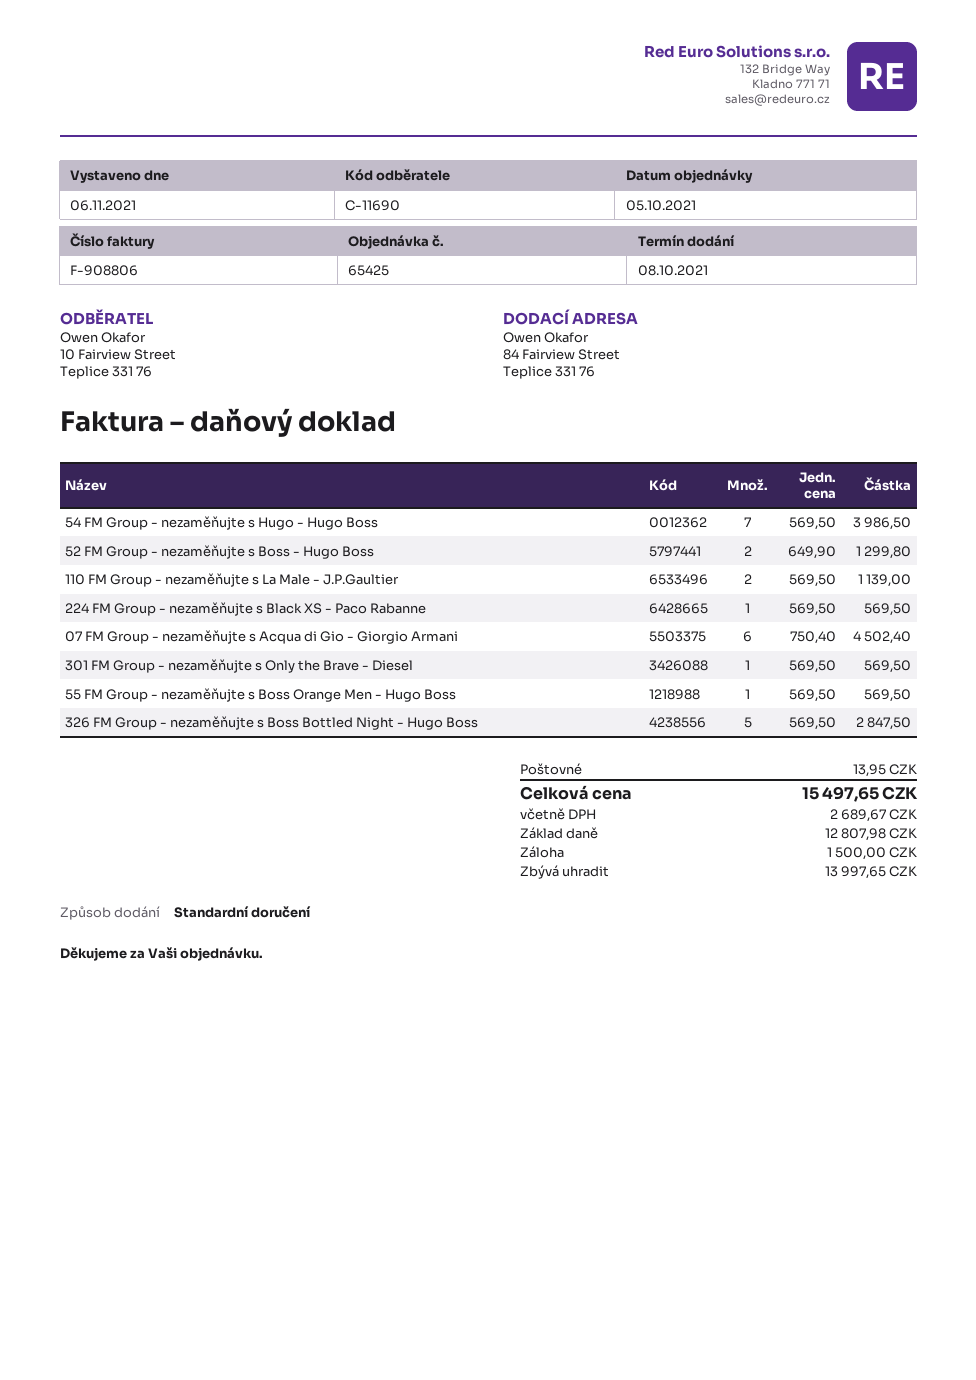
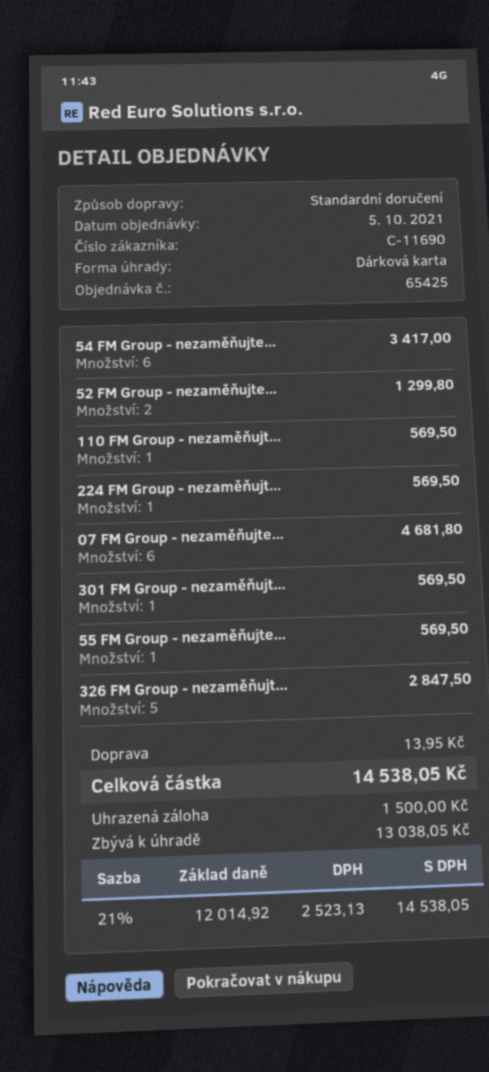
54 FM Group - nezaměňujte s Hugo - Hugo Boss: 7 for 3986.50 -> 6 for 3417.00
110 FM Group - nezaměňujte s La Male - J.P.Gaultier: 2 for 1139.00 -> 1 for 569.50
07 FM Group - nezaměňujte s Acqua di Gio - Giorgio Armani: 6 for 4502.40 -> 6 for 4681.80
net: 12807.98 -> 12014.92
tax: 2689.67 -> 2523.13
total: 15497.65 -> 14538.05
balance: 13997.65 -> 13038.05

